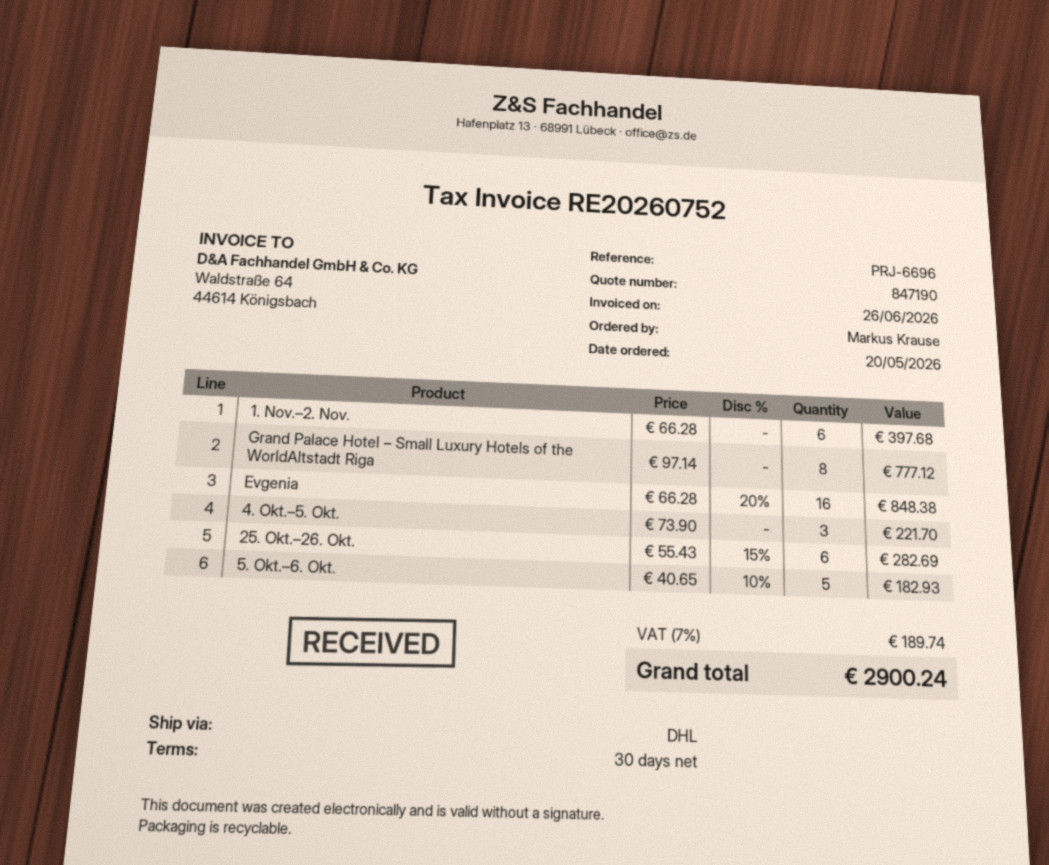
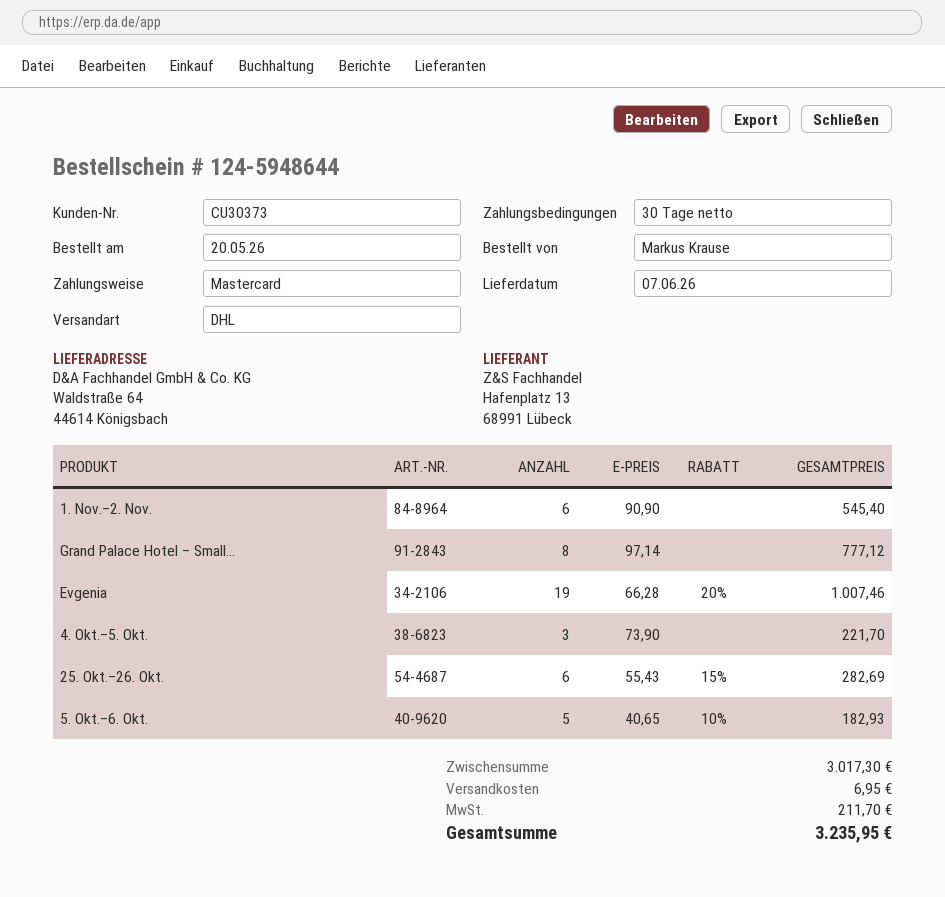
1. Nov.–2. Nov.: 6 x 66.28 = 397.68 -> 6 x 90.90 = 545.40
Evgenia: 16 x 66.28 - 20% = 848.38 -> 19 x 66.28 - 20% = 1007.46
shipping: none -> 6.95
tax: 189.74 -> 211.70
total: 2900.24 -> 3235.95

